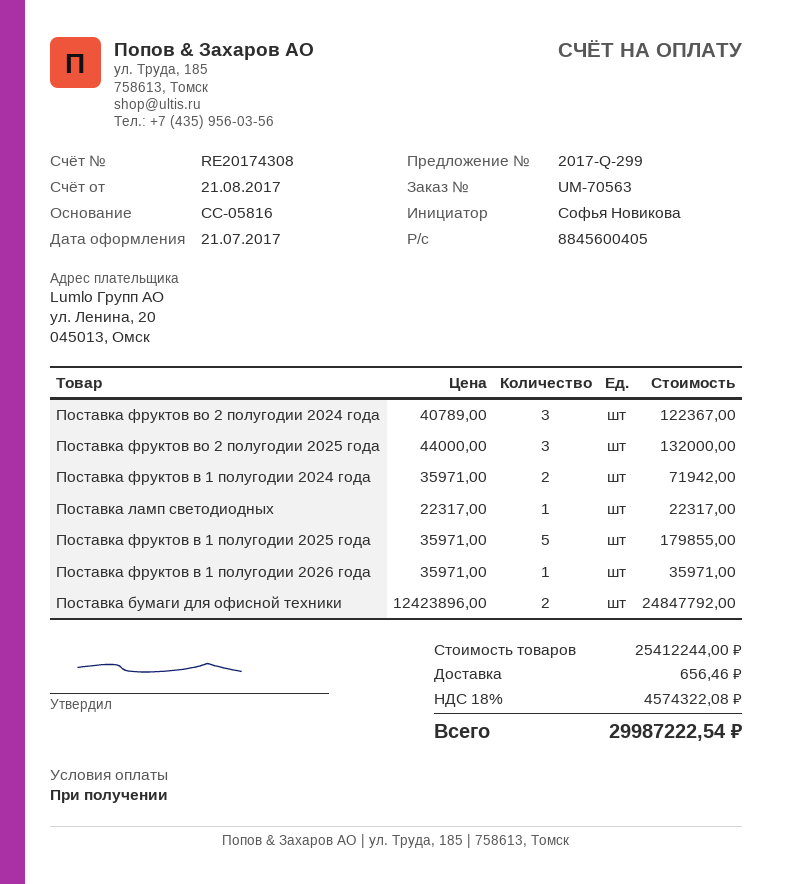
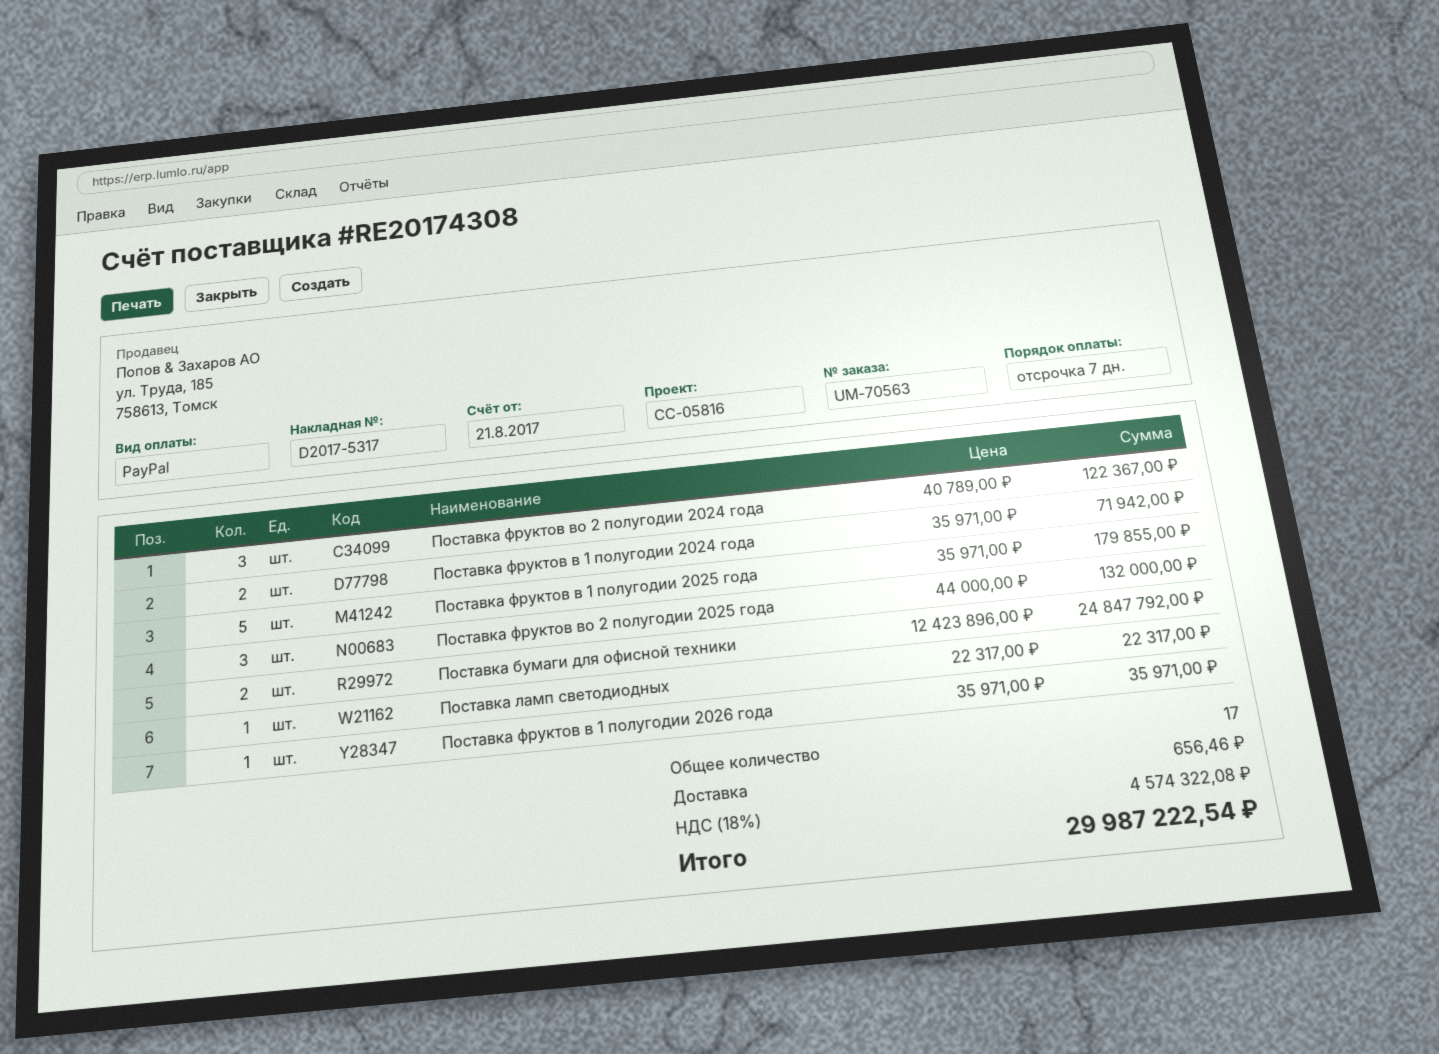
payment terms: on receipt -> 7 days

